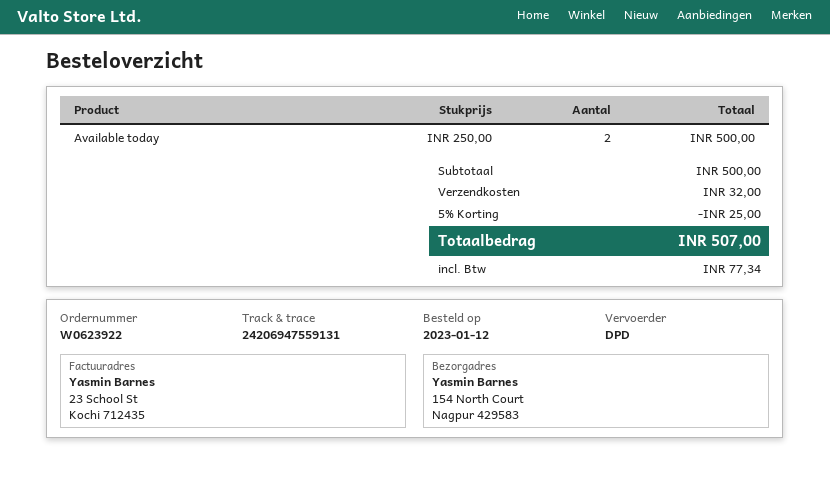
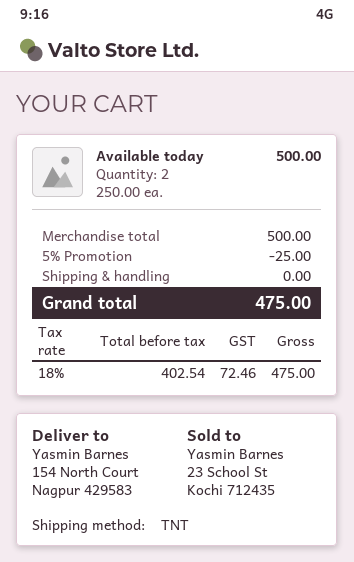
shipping method: DPD -> TNT
shipping: 32.00 -> 0.00
tax: 77.34 -> 72.46
total: 507.00 -> 475.00

